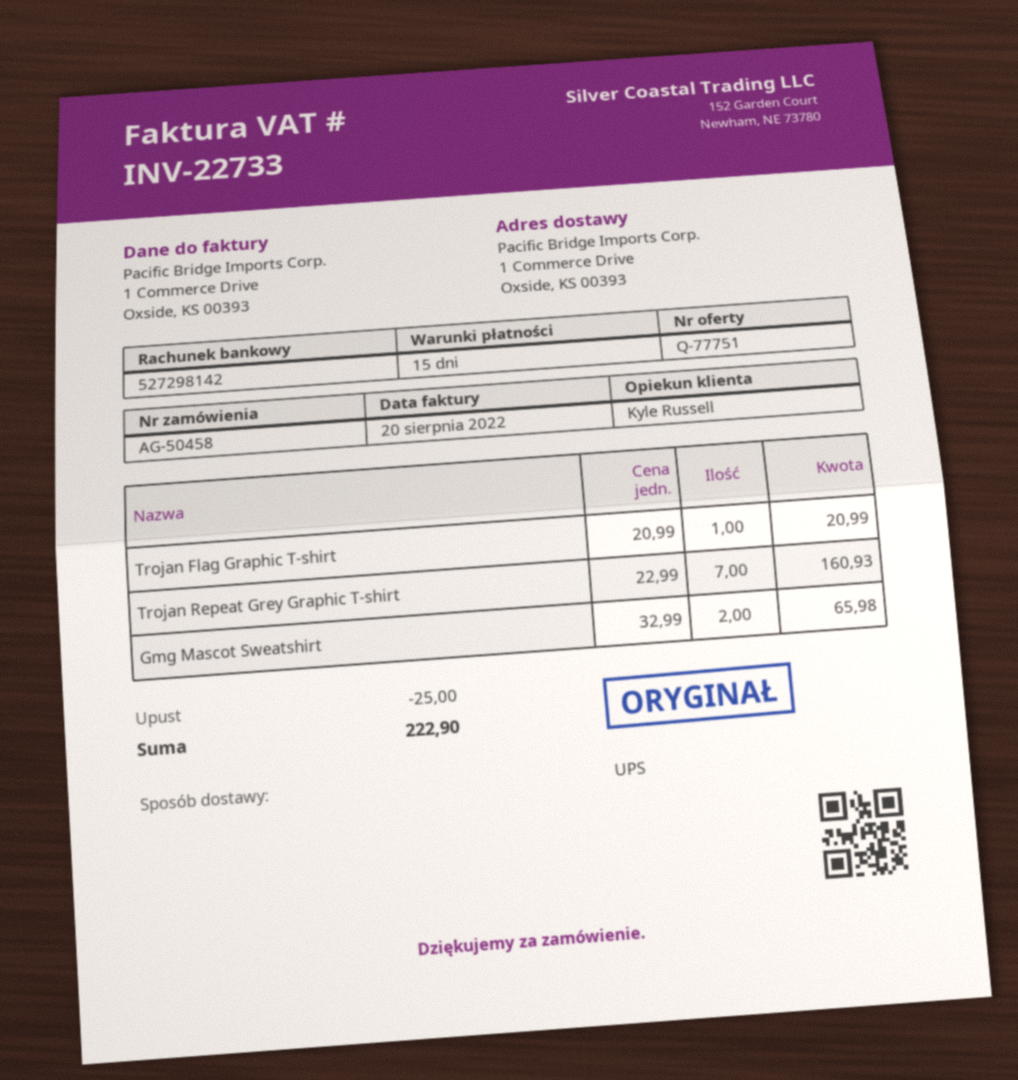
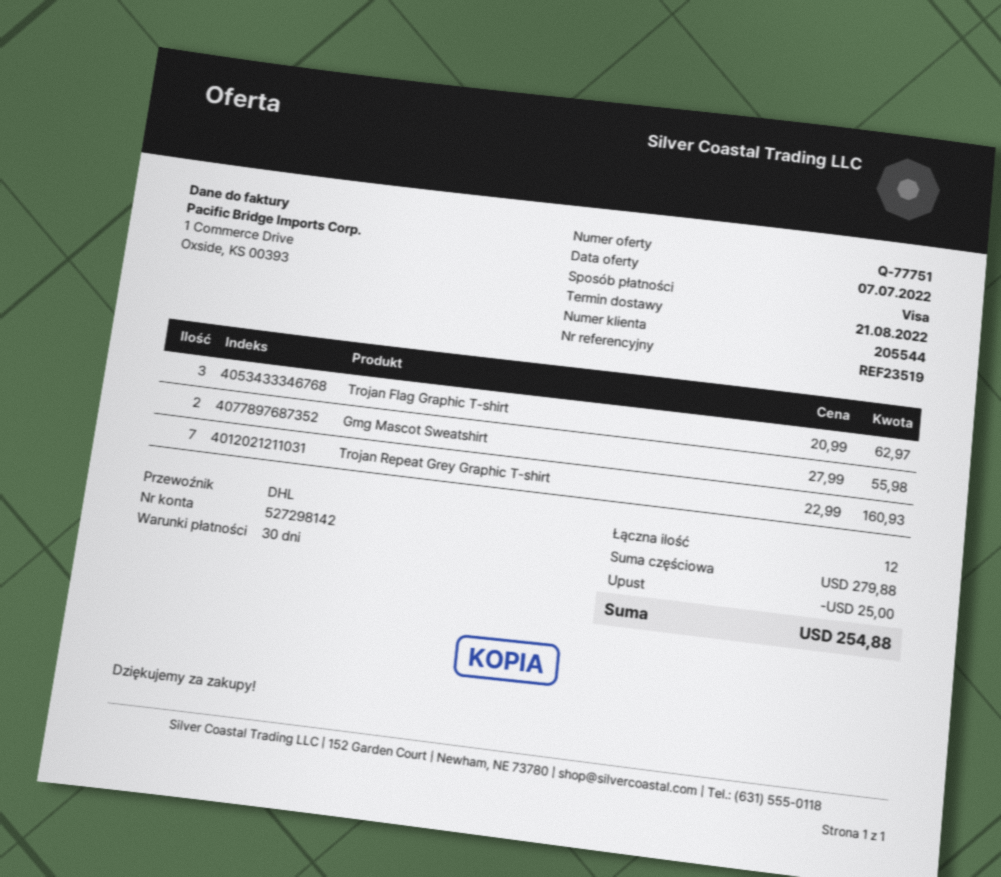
payment terms: 15 days -> 30 days
shipping method: UPS -> DHL
Trojan Flag Graphic T-shirt: 1 x 20.99 = 20.99 -> 3 x 20.99 = 62.97
Gmg Mascot Sweatshirt: 2 x 32.99 = 65.98 -> 2 x 27.99 = 55.98
total: 222.90 -> 254.88

